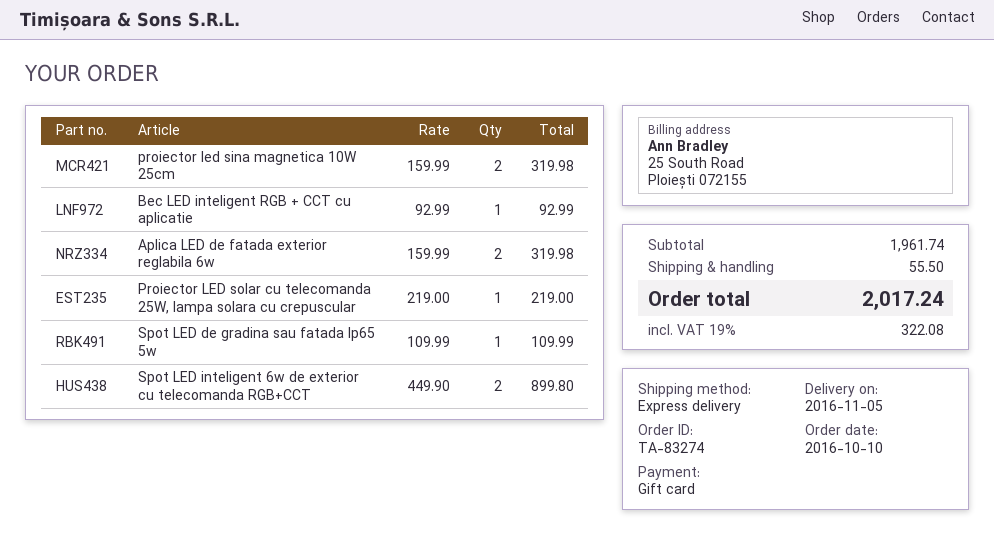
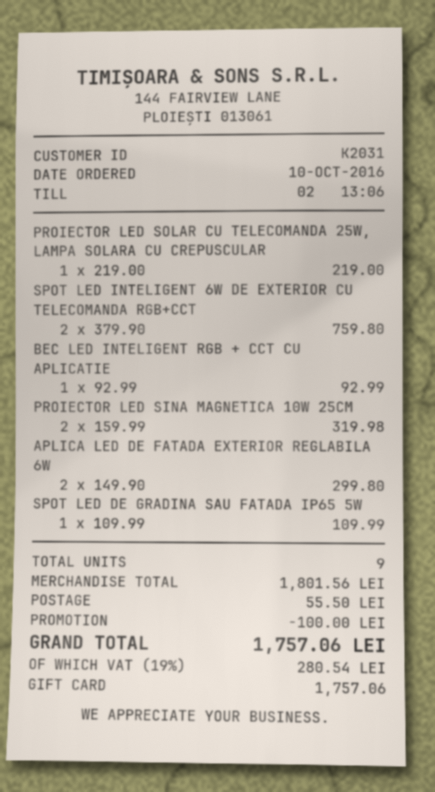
Aplica LED de fatada exterior reglabila 6w: 2 x 159.99 = 319.98 -> 2 x 149.90 = 299.80
Spot LED inteligent 6w de exterior cu telecomanda RGB+CCT: 2 x 449.90 = 899.80 -> 2 x 379.90 = 759.80
subtotal: 1961.74 -> 1801.56
discount: none -> 100.00
tax: 19% = 322.08 -> 19% = 280.54
total: 2017.24 -> 1757.06

